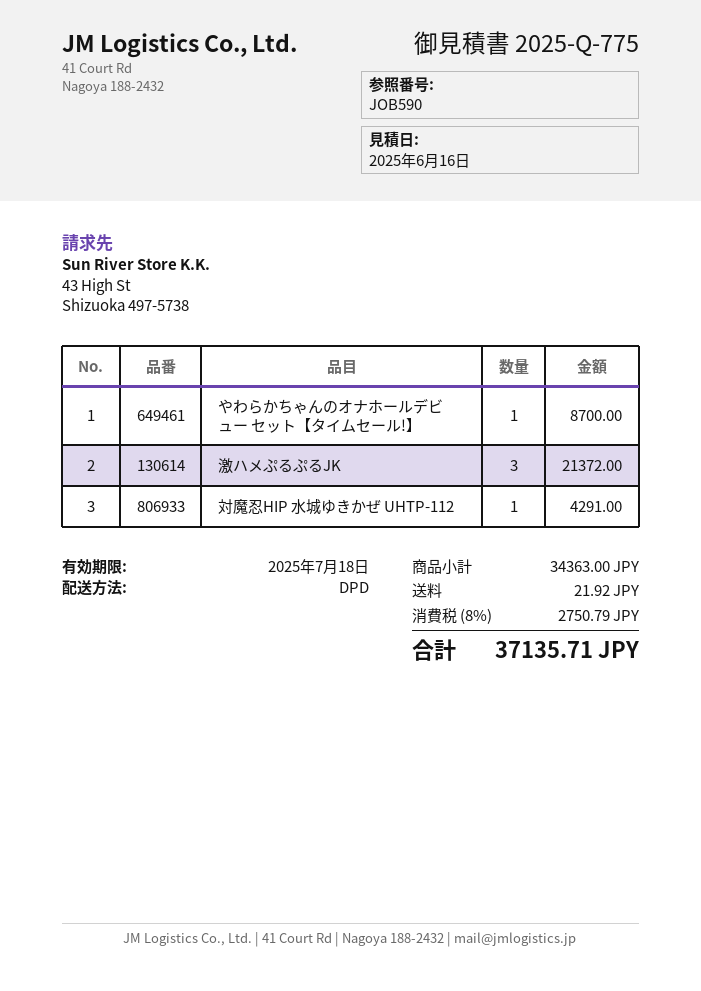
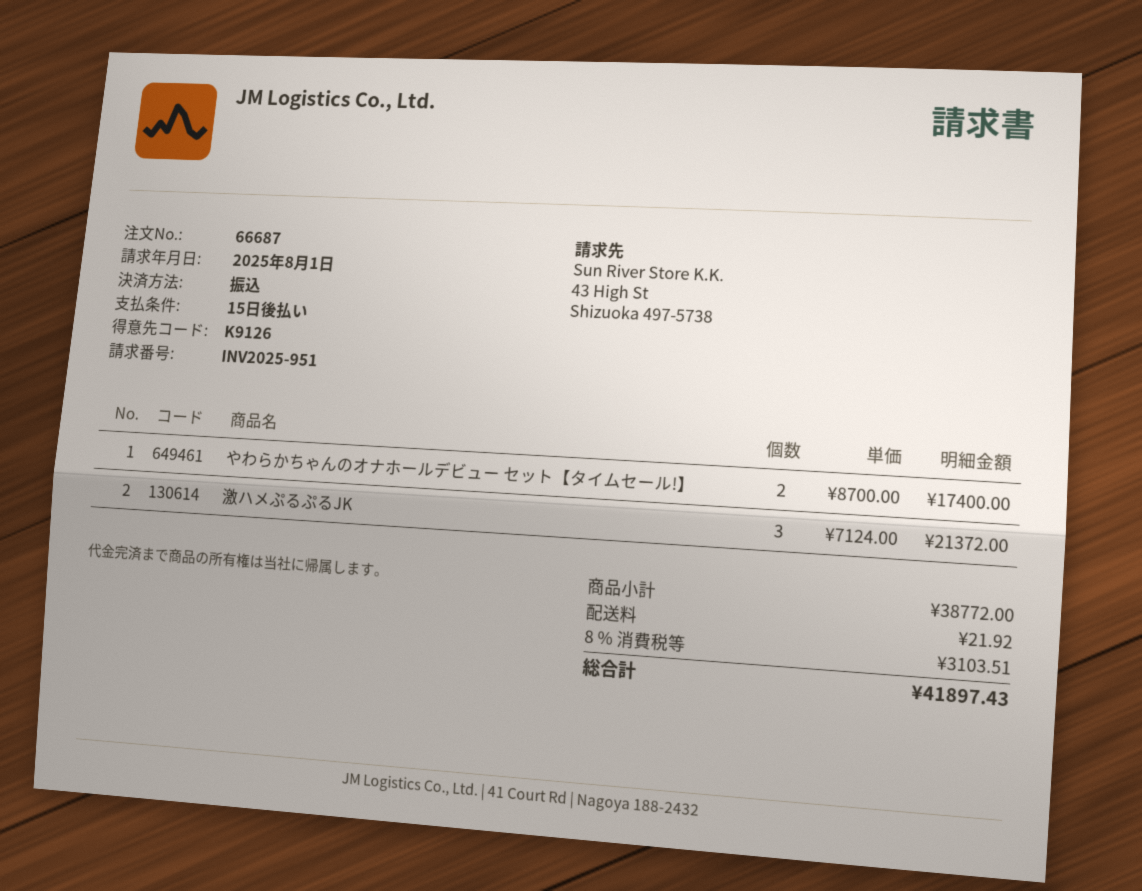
やわらかちゃんのオナホールデビュー セット【タイムセール!】: 1 for 8700.00 -> 2 for 17400.00
対魔忍HIP 水城ゆきかぜ UHTP-112: 1 for 4291.00 -> none
subtotal: 34363.00 -> 38772.00
tax: 8% = 2750.79 -> 8% = 3103.51
total: 37135.71 -> 41897.43

